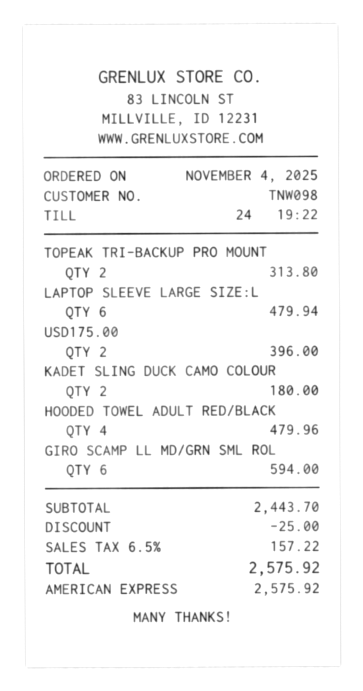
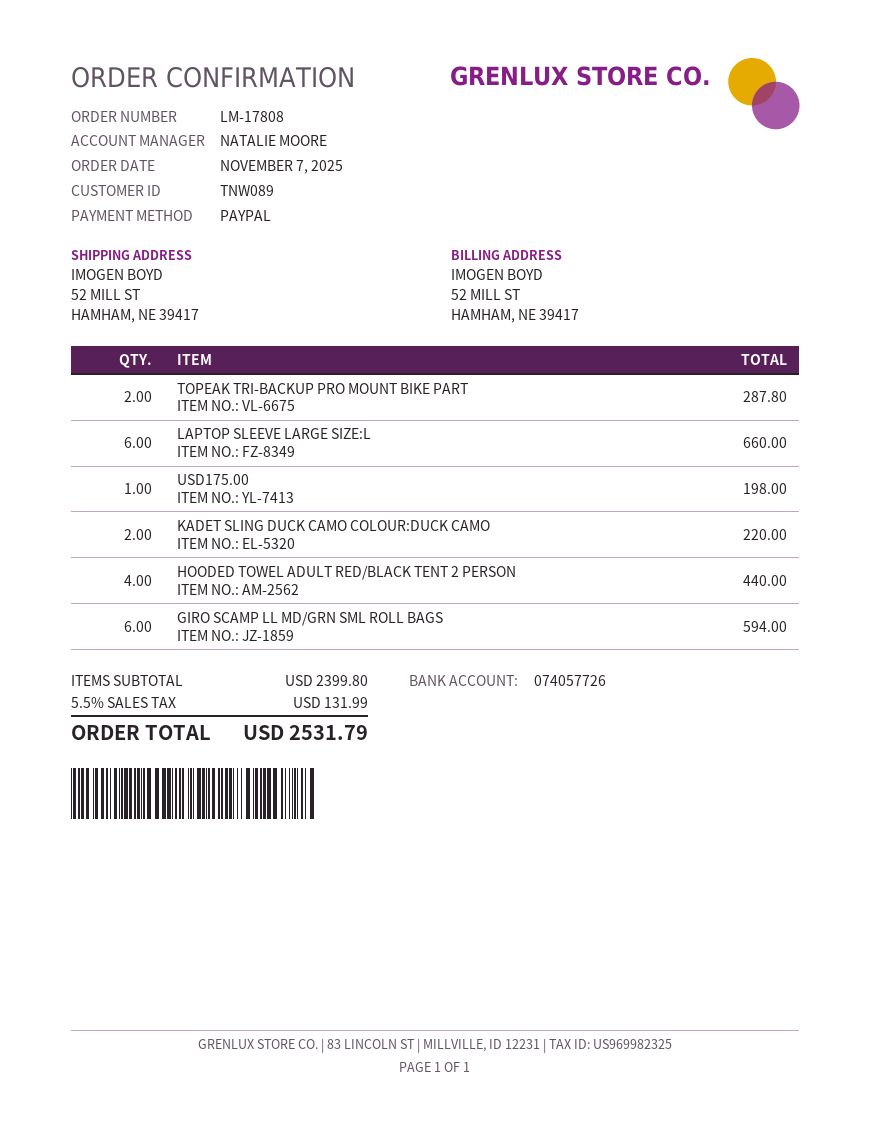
order date: 2025-11-04 -> 2025-11-07
customer number: TNW098 -> TNW089
payment method: American Express -> PayPal
TOPEAK TRI-BACKUP PRO MOUNT: 2 for 313.80 -> 2 for 287.80
LAPTOP SLEEVE LARGE SIZE:L: 6 for 479.94 -> 6 for 660.00
USD175.00: 2 for 396.00 -> 1 for 198.00
KADET SLING DUCK CAMO COLOUR: 2 for 180.00 -> 2 for 220.00
HOODED TOWEL ADULT RED/BLACK: 4 for 479.96 -> 4 for 440.00
subtotal: 2443.70 -> 2399.80
discount: 25.00 -> none
tax: 6.5% = 157.22 -> 5.5% = 131.99
total: 2575.92 -> 2531.79

